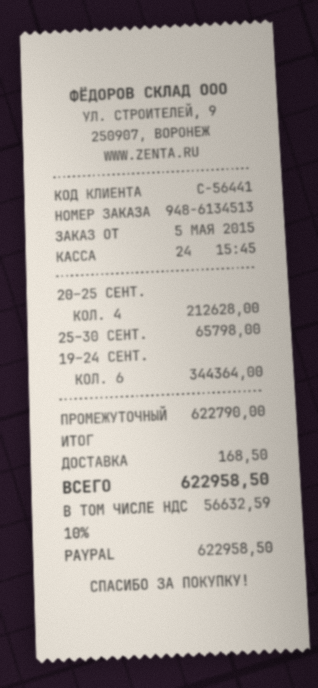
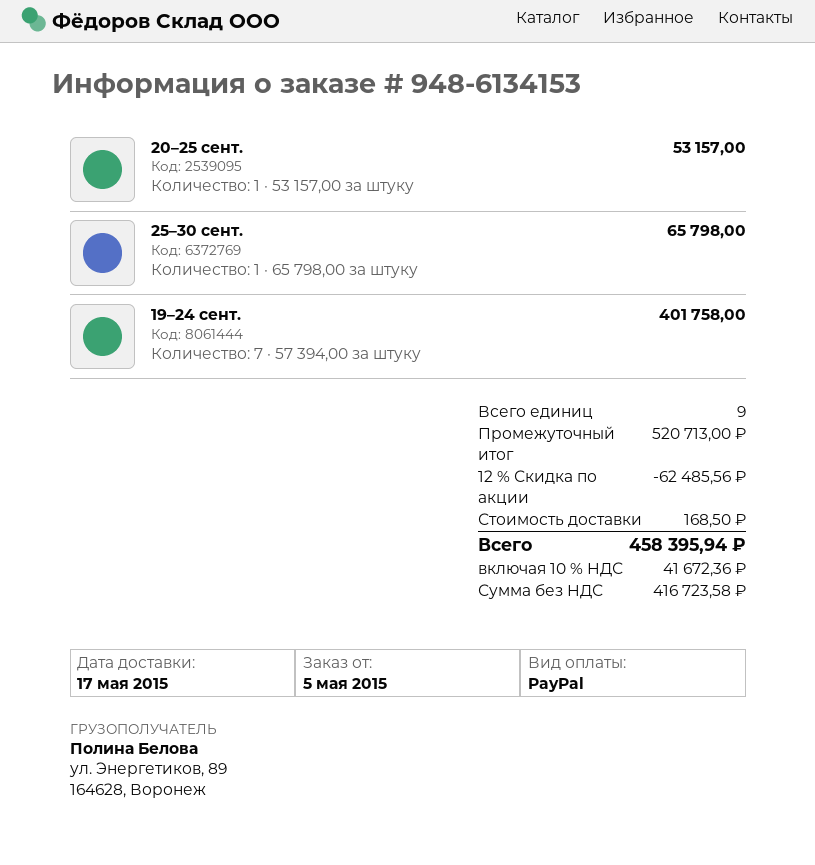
order number: 948-6134513 -> 948-6134153
20–25 СЕНТ.: 4 for 212628.00 -> 1 for 53157.00
19–24 СЕНТ.: 6 for 344364.00 -> 7 for 401758.00
subtotal: 622790.00 -> 520713.00
discount: none -> 12% = 62485.56
tax: 10% = 56632.59 -> 10% = 41672.36
total: 622958.50 -> 458395.94

